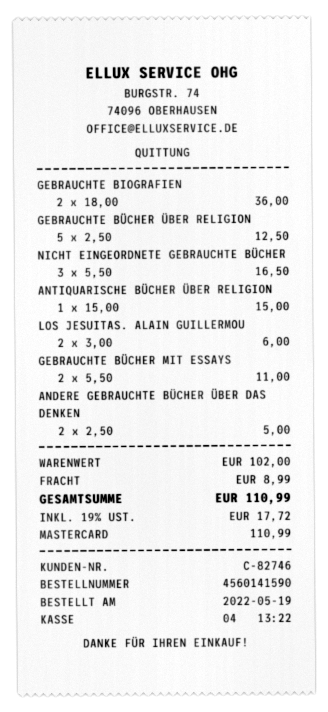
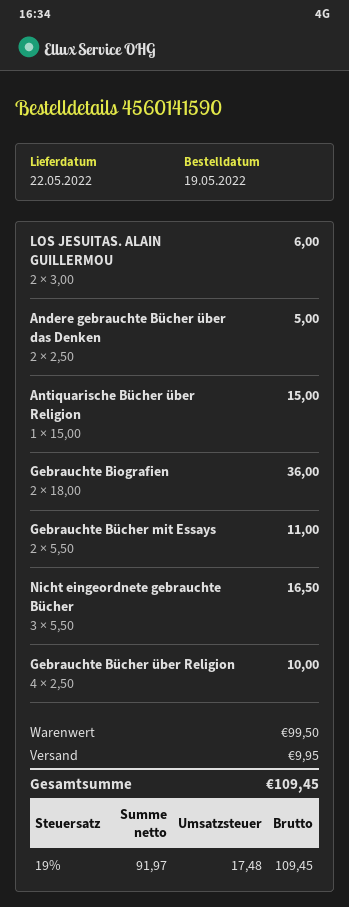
GEBRAUCHTE BÜCHER ÜBER RELIGION: 5 x 2.50 = 12.50 -> 4 x 2.50 = 10.00
subtotal: 102.00 -> 99.50
shipping: 8.99 -> 9.95
tax: 19% = 17.72 -> 19% = 17.48
total: 110.99 -> 109.45

